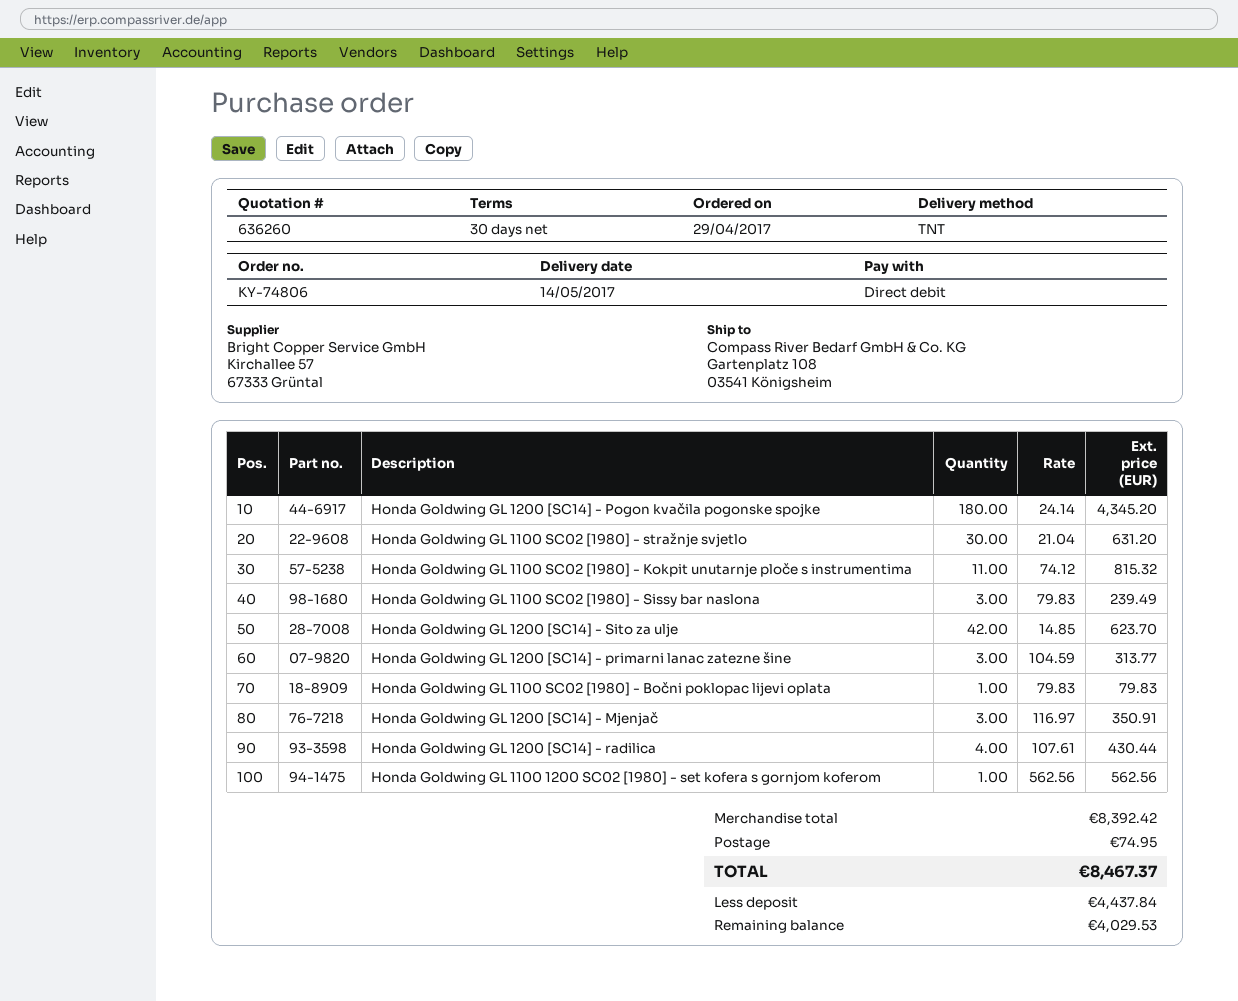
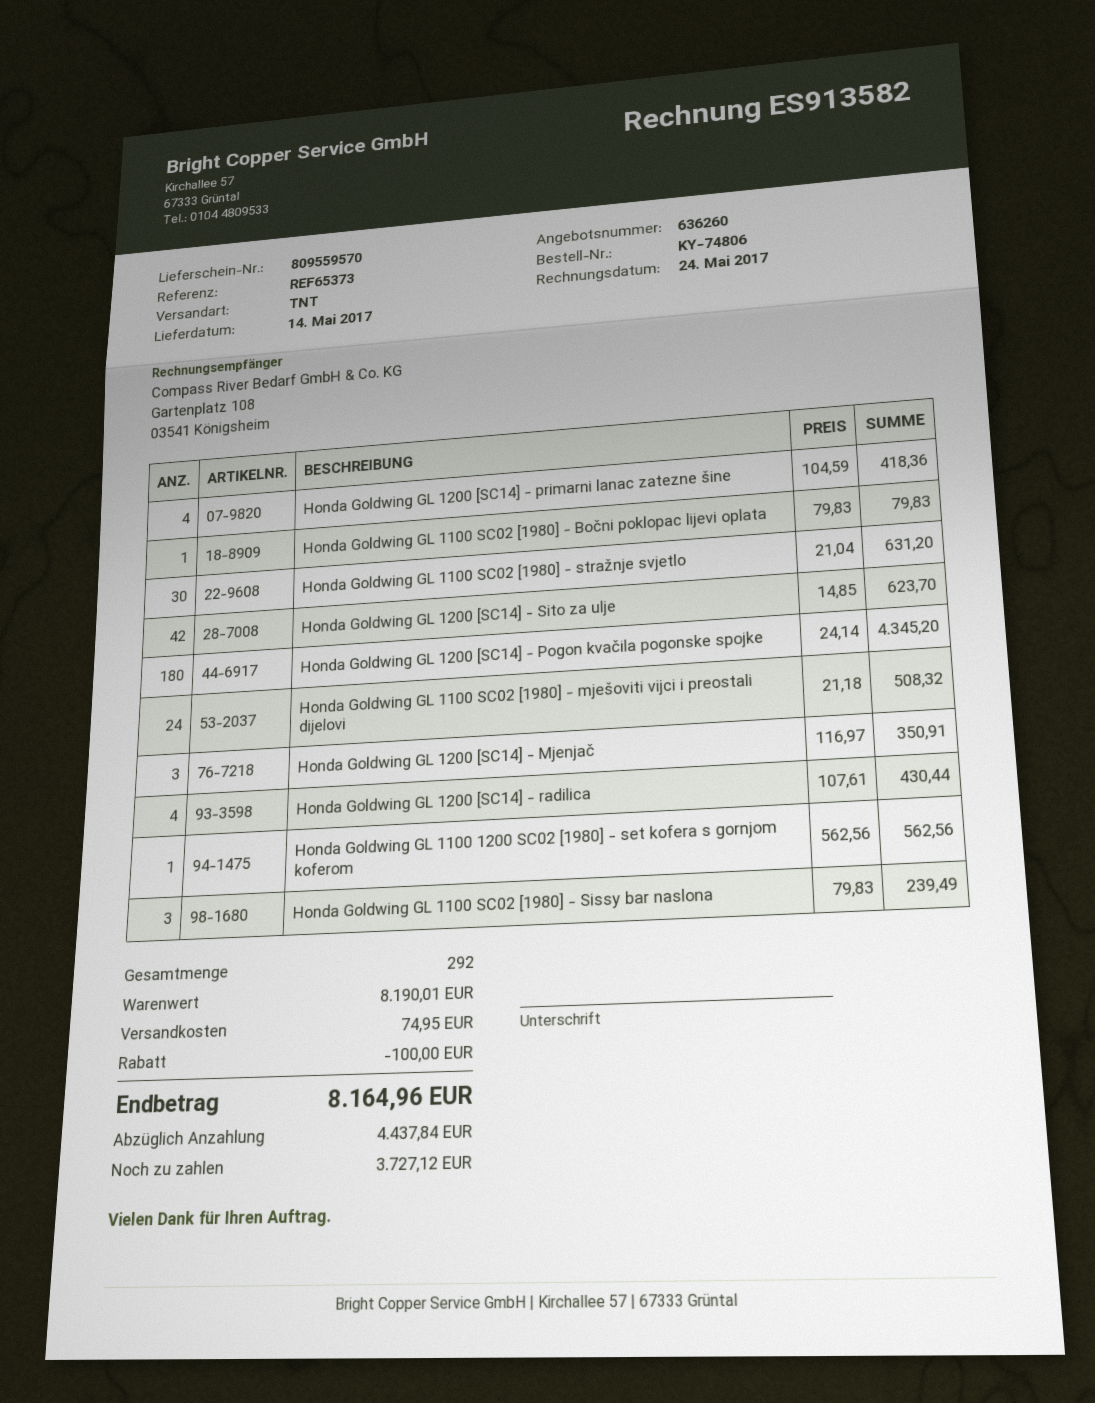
Honda Goldwing GL 1100 SC02 [1980] - Kokpit unutarnje ploče s instrumentima: 11 x 74.12 = 815.32 -> none
Honda Goldwing GL 1200 [SC14] - primarni lanac zatezne šine: 3 x 104.59 = 313.77 -> 4 x 104.59 = 418.36
Honda Goldwing GL 1100 SC02 [1980] - mješoviti vijci i preostali dijelovi: none -> 24 x 21.18 = 508.32
subtotal: 8392.42 -> 8190.01
discount: none -> 100.00
total: 8467.37 -> 8164.96
balance: 4029.53 -> 3727.12

